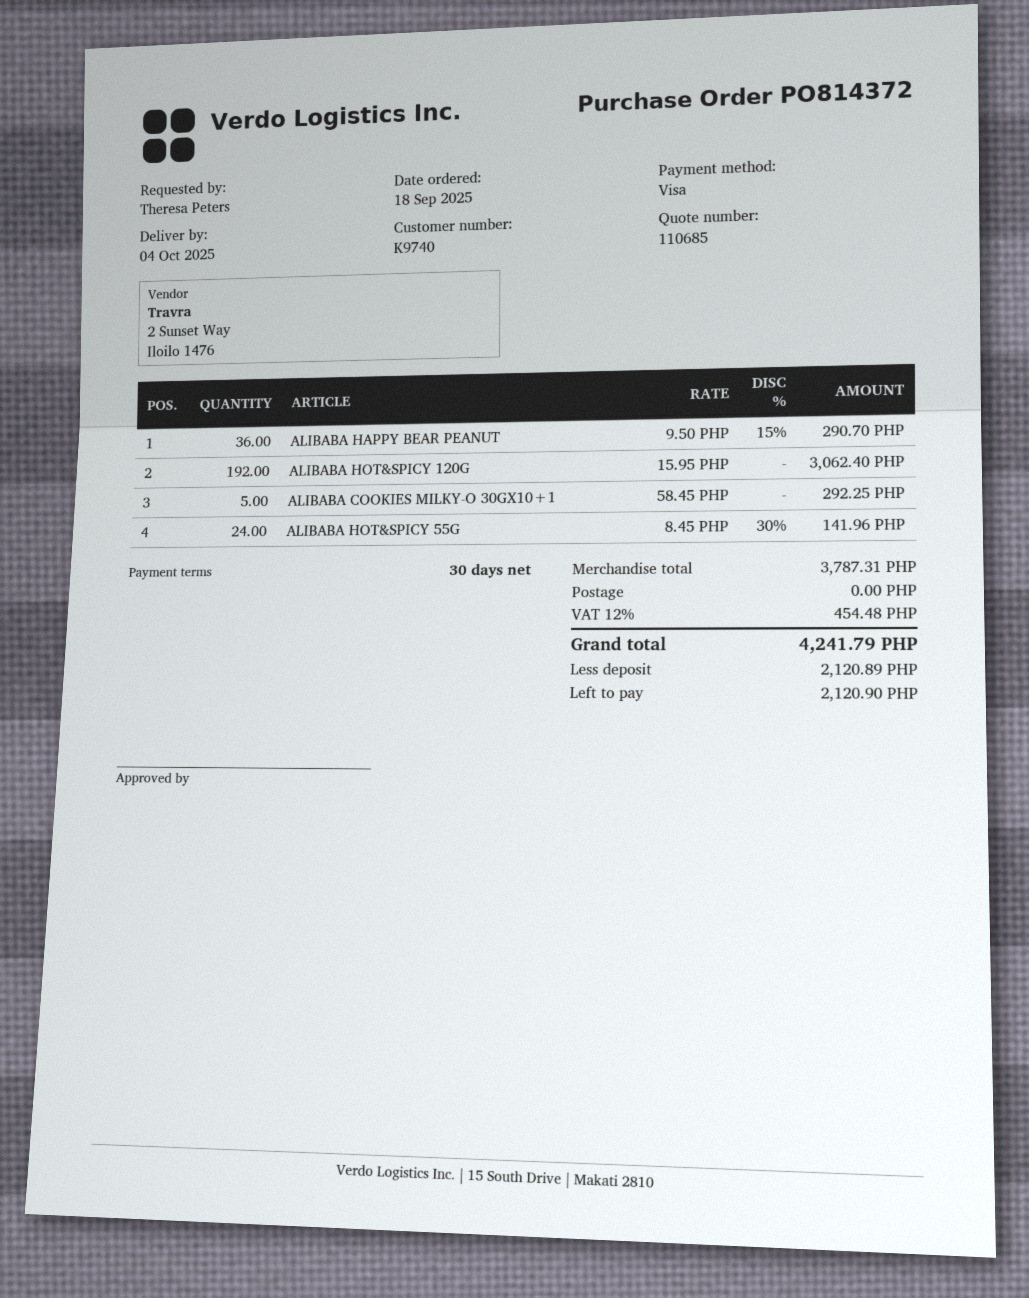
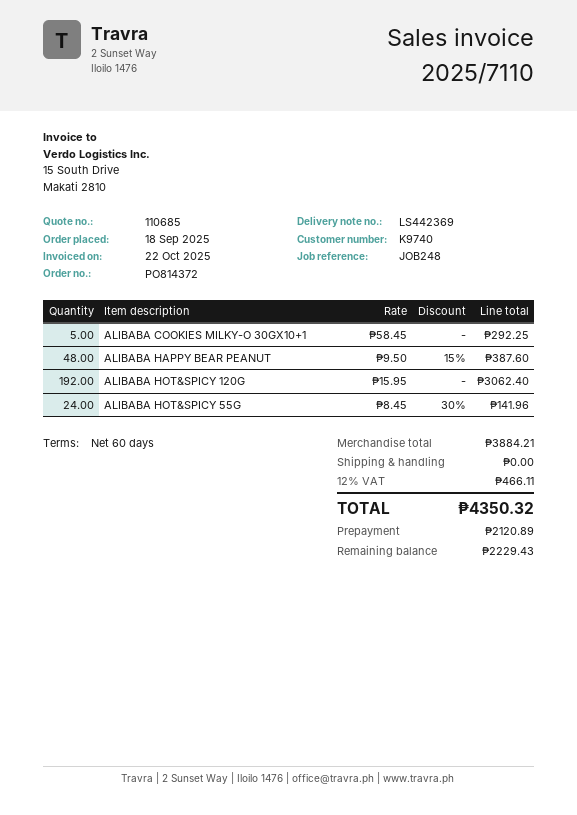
payment terms: 30 days -> 60 days
ALIBABA HAPPY BEAR PEANUT: 36 x 9.50 - 15% = 290.70 -> 48 x 9.50 - 15% = 387.60
subtotal: 3787.31 -> 3884.21
tax: 12% = 454.48 -> 12% = 466.11
total: 4241.79 -> 4350.32
balance: 2120.90 -> 2229.43

